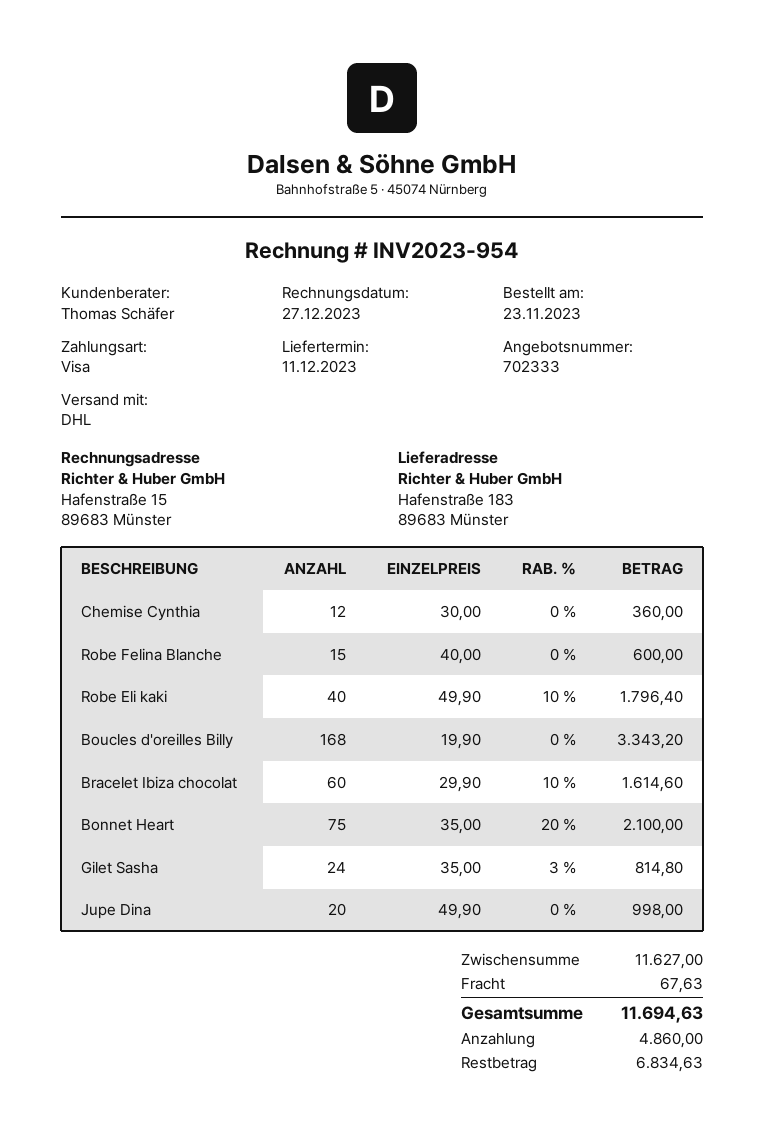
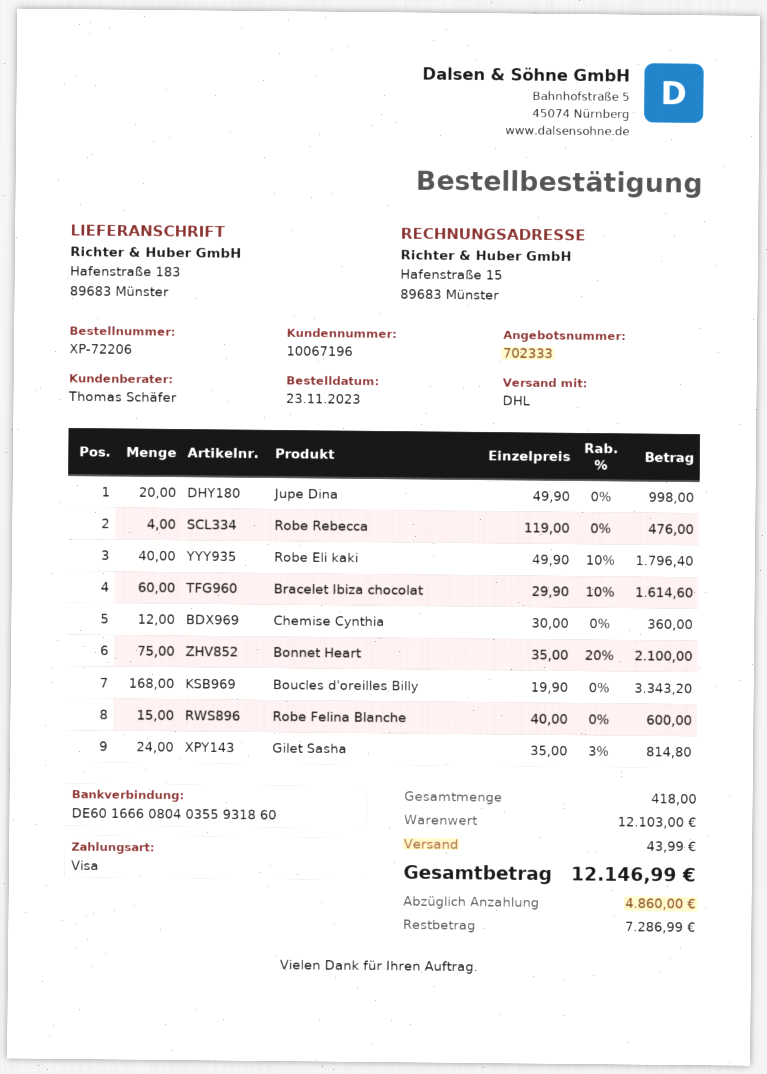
Robe Rebecca: none -> 4 x 119.00 = 476.00
subtotal: 11627.00 -> 12103.00
shipping: 67.63 -> 43.99
total: 11694.63 -> 12146.99
balance: 6834.63 -> 7286.99

